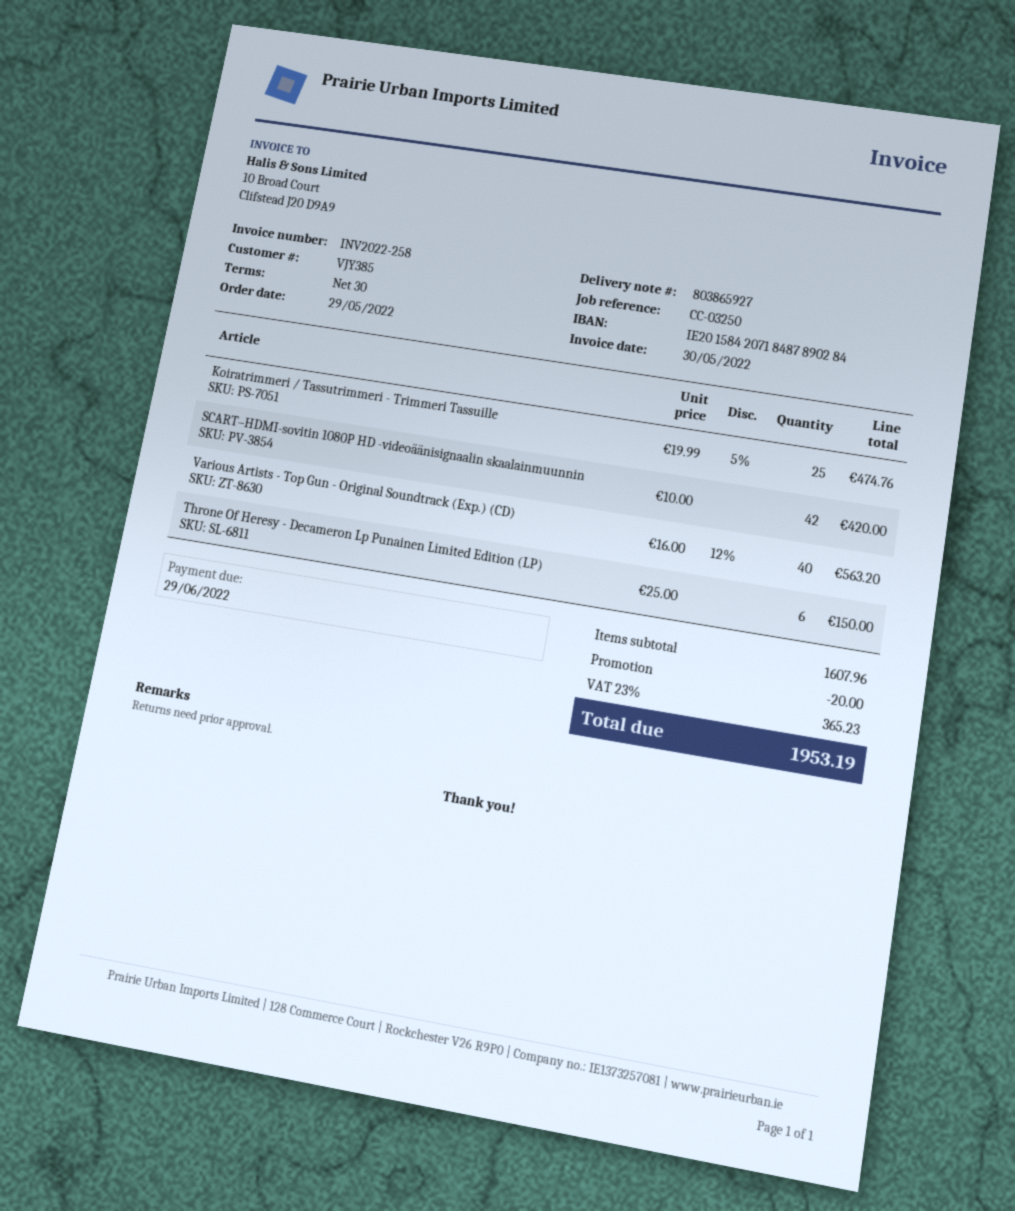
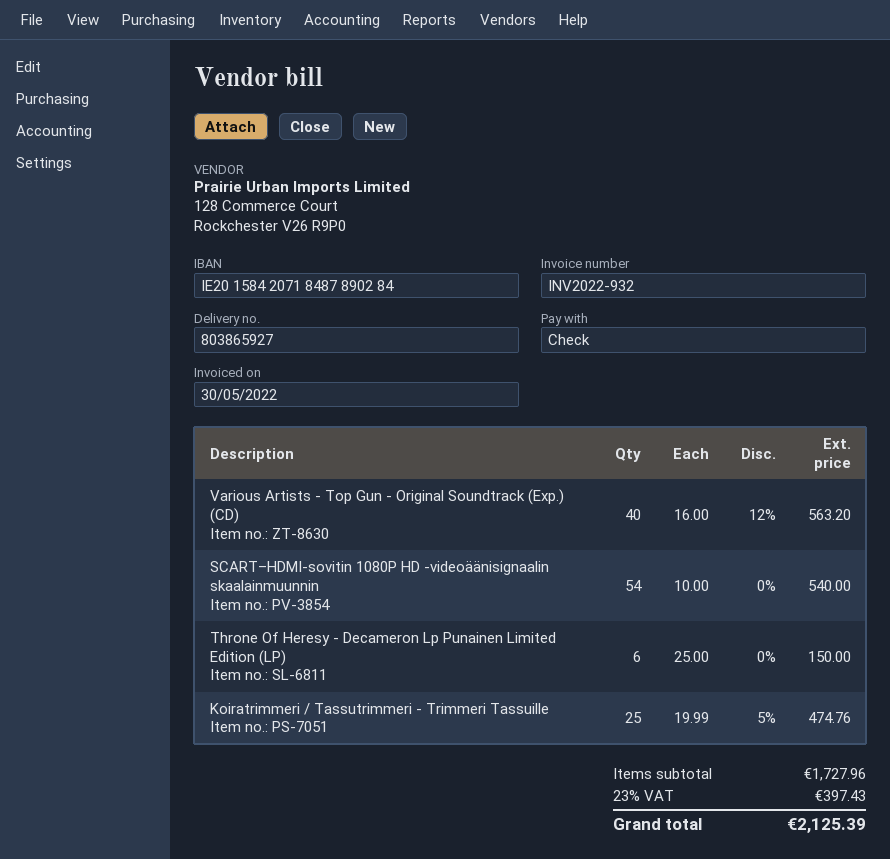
invoice number: INV2022-258 -> INV2022-932
SCART–HDMI-sovitin 1080P HD -videoäänisignaalin skaalainmuunnin: 42 x 10.00 = 420.00 -> 54 x 10.00 = 540.00
subtotal: 1607.96 -> 1727.96
discount: 20.00 -> none
tax: 23% = 365.23 -> 23% = 397.43
total: 1953.19 -> 2125.39

